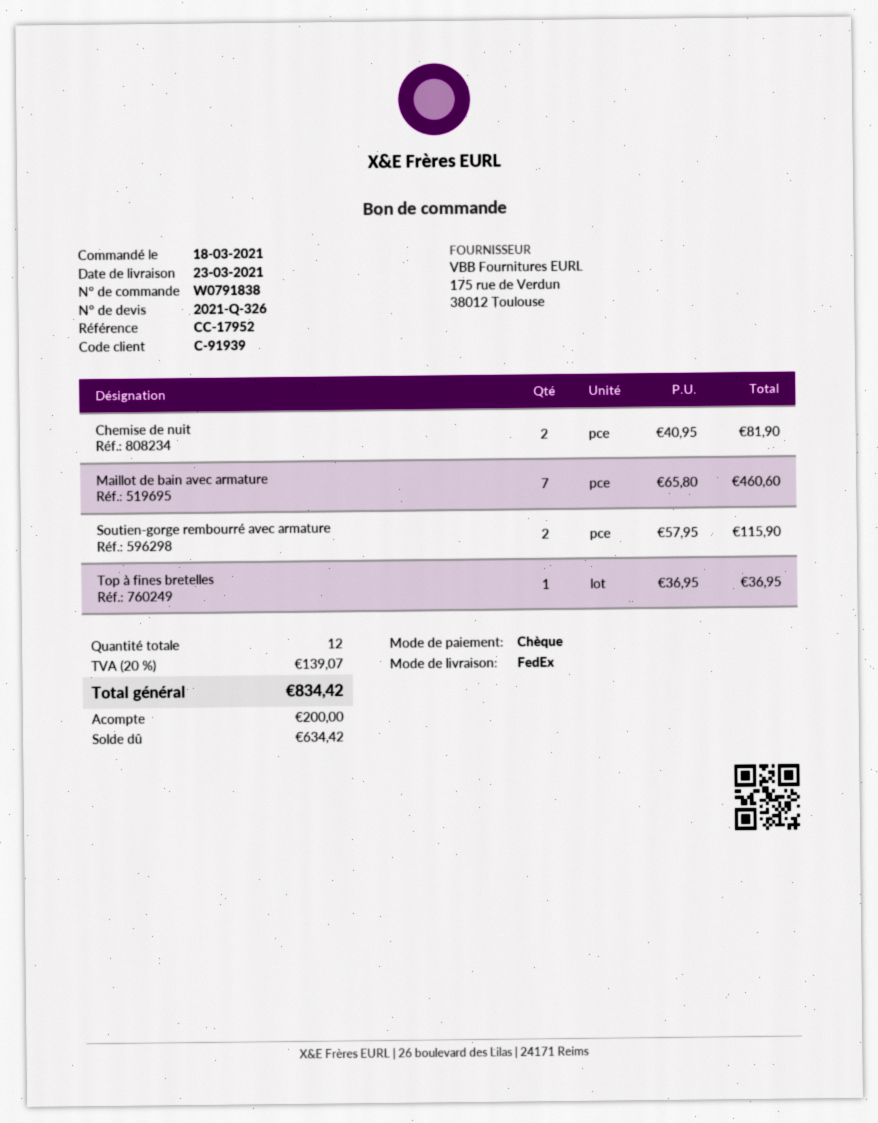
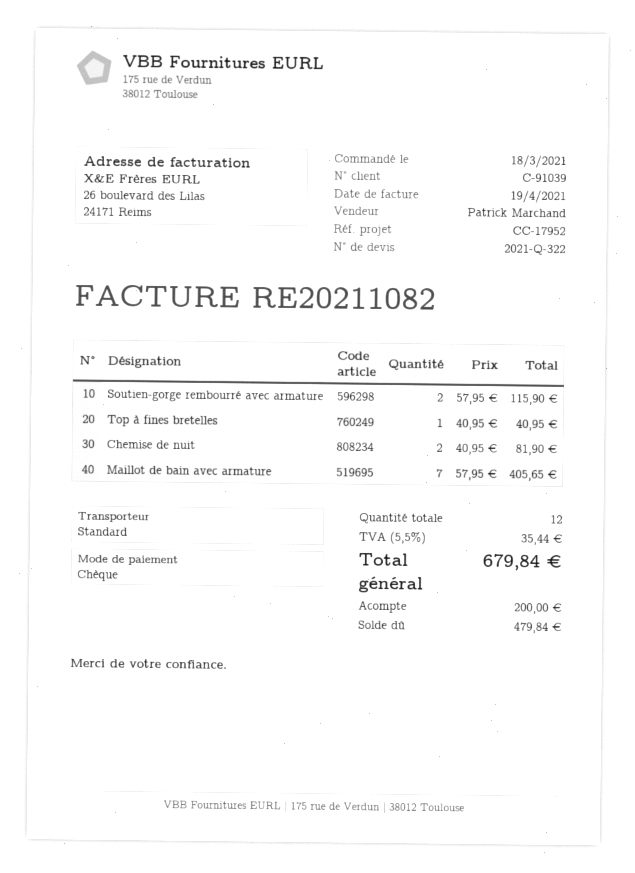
quote number: 2021-Q-326 -> 2021-Q-322
customer number: C-91939 -> C-91039
shipping method: FedEx -> standard
Maillot de bain avec armature: 7 x 65.80 = 460.60 -> 7 x 57.95 = 405.65
Top à fines bretelles: 1 x 36.95 = 36.95 -> 1 x 40.95 = 40.95
tax: 20% = 139.07 -> 5.5% = 35.44
total: 834.42 -> 679.84
balance: 634.42 -> 479.84

